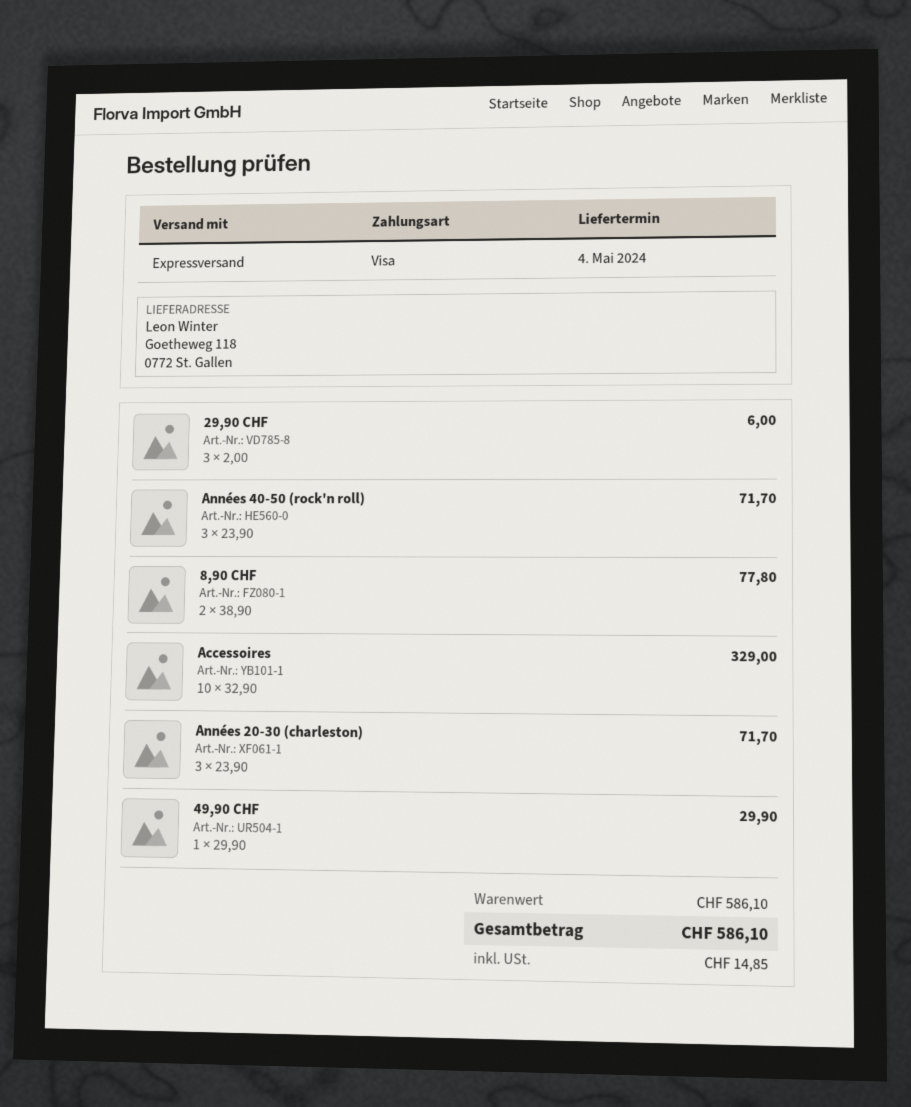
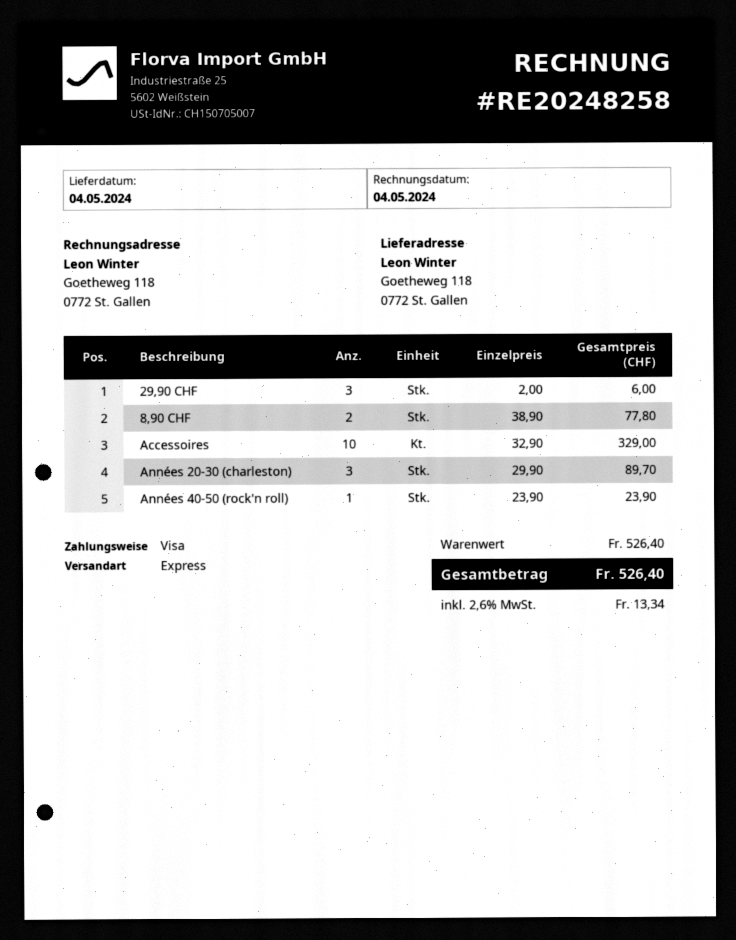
Années 40-50 (rock'n roll): 3 x 23.90 = 71.70 -> 1 x 23.90 = 23.90
Années 20-30 (charleston): 3 x 23.90 = 71.70 -> 3 x 29.90 = 89.70
49,90 CHF: 1 x 29.90 = 29.90 -> none
subtotal: 586.10 -> 526.40
tax: 14.85 -> 13.34
total: 586.10 -> 526.40

